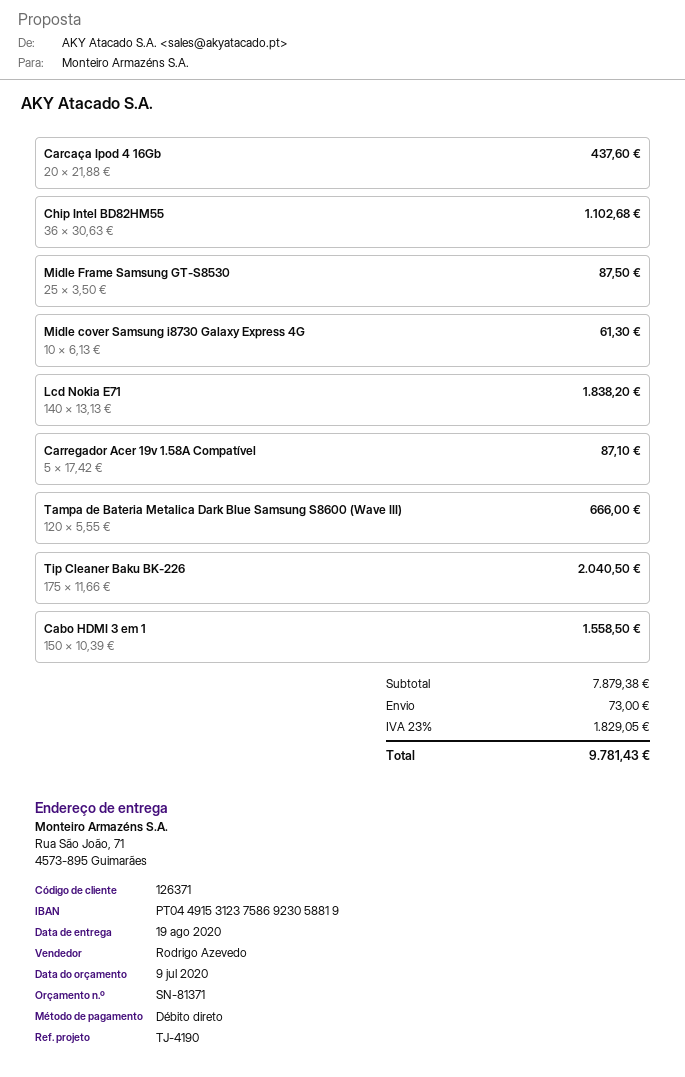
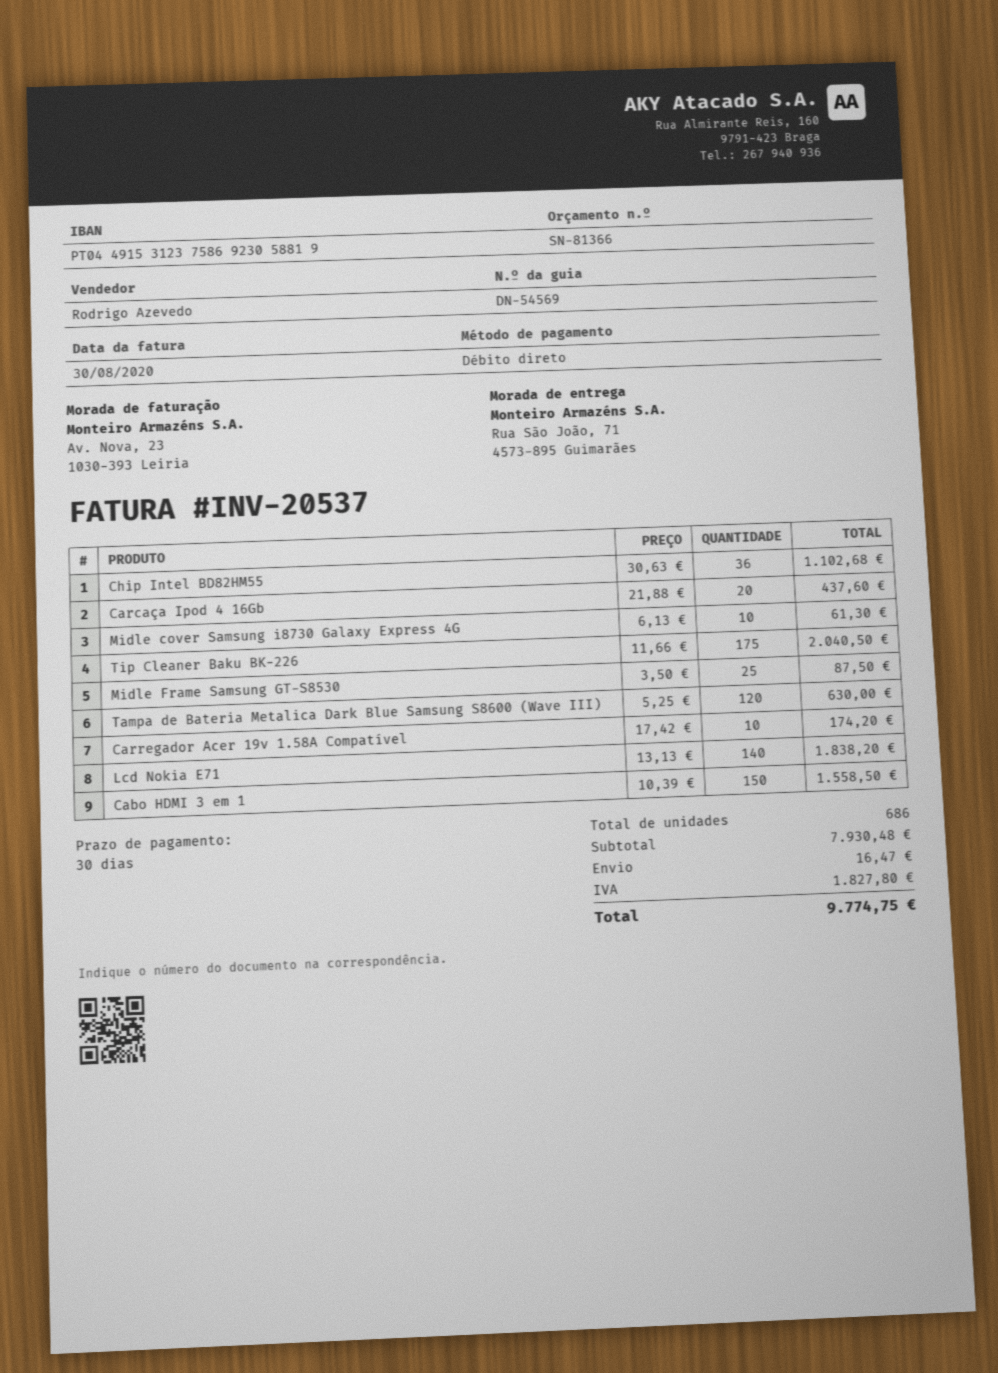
quote number: SN-81371 -> SN-81366
Carregador Acer 19v 1.58A Compatível: 5 x 17.42 = 87.10 -> 10 x 17.42 = 174.20
Tampa de Bateria Metalica Dark Blue Samsung S8600 (Wave III): 120 x 5.55 = 666.00 -> 120 x 5.25 = 630.00
subtotal: 7879.38 -> 7930.48
shipping: 73.00 -> 16.47
tax: 1829.05 -> 1827.80
total: 9781.43 -> 9774.75

